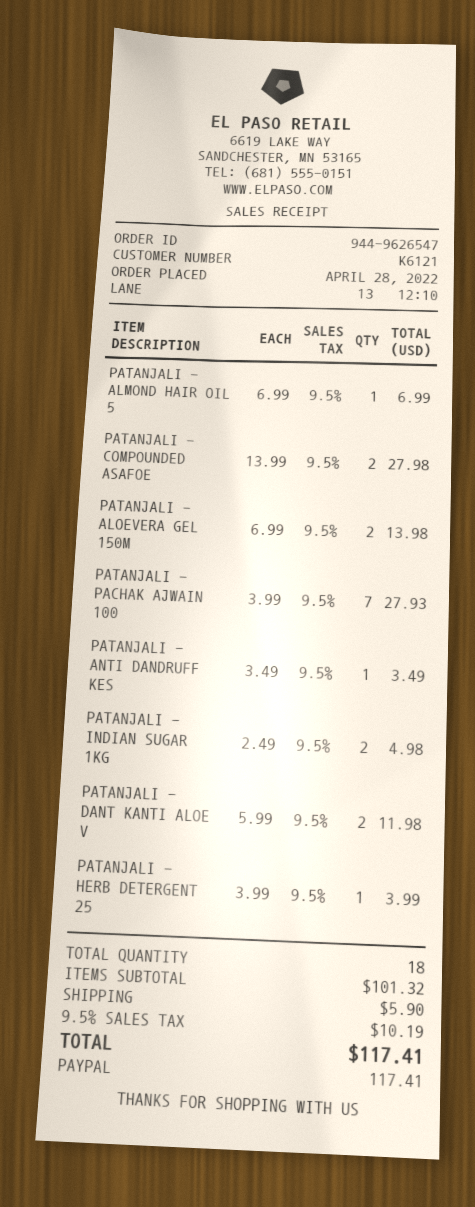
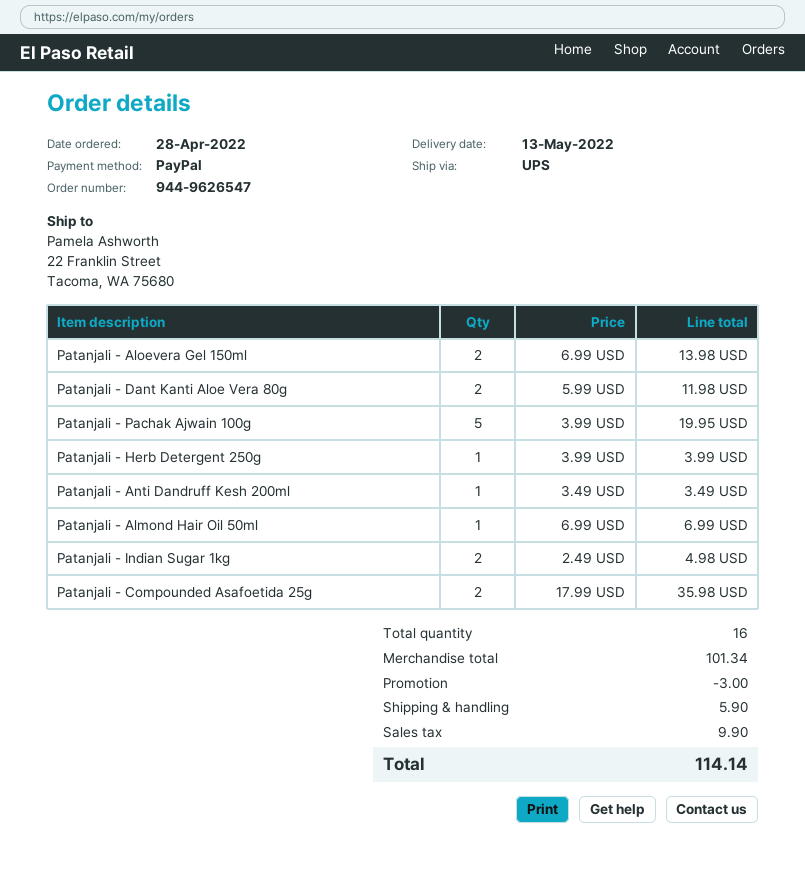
PATANJALI - COMPOUNDED ASAFOE: 2 x 13.99 = 27.98 -> 2 x 17.99 = 35.98
PATANJALI - PACHAK AJWAIN 100: 7 x 3.99 = 27.93 -> 5 x 3.99 = 19.95
total quantity: 18 -> 16
subtotal: 101.32 -> 101.34
discount: none -> 3.00
tax: 10.19 -> 9.90
total: 117.41 -> 114.14

